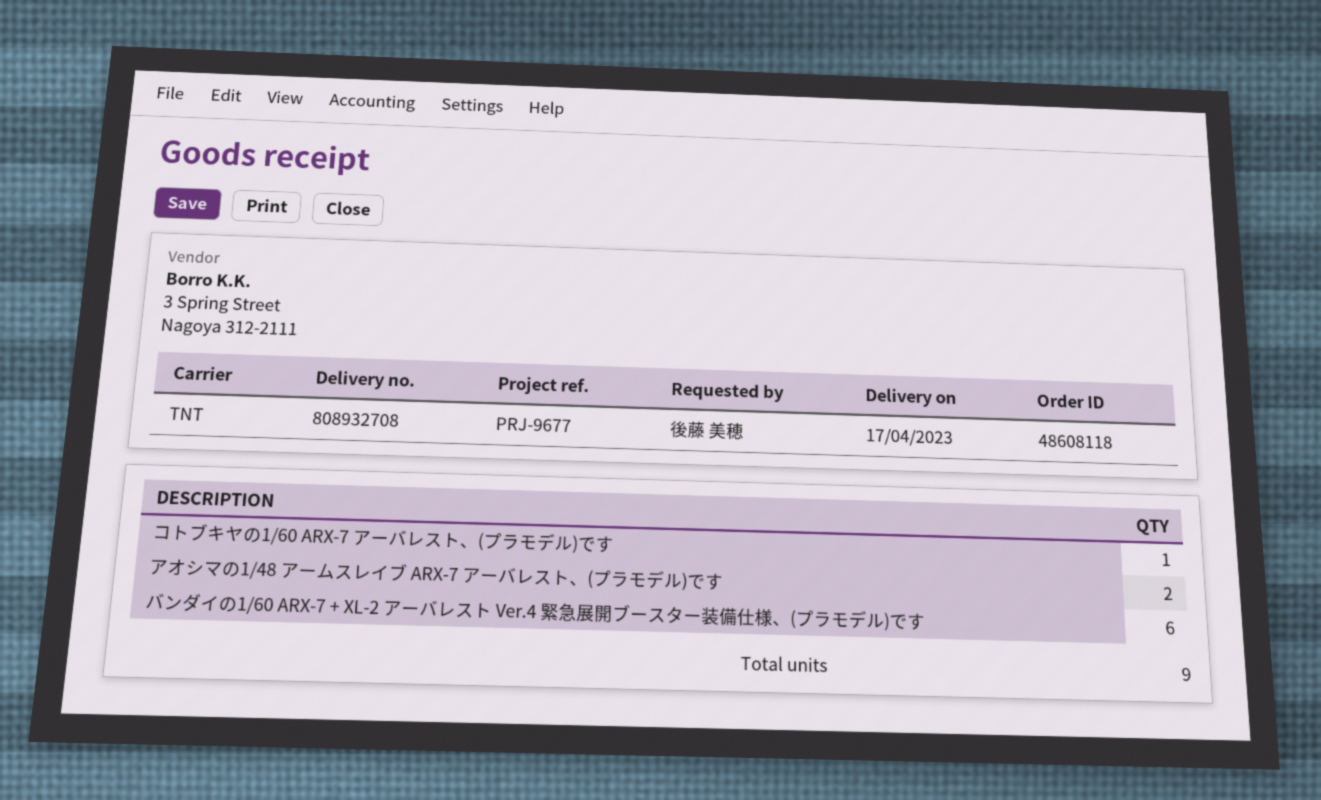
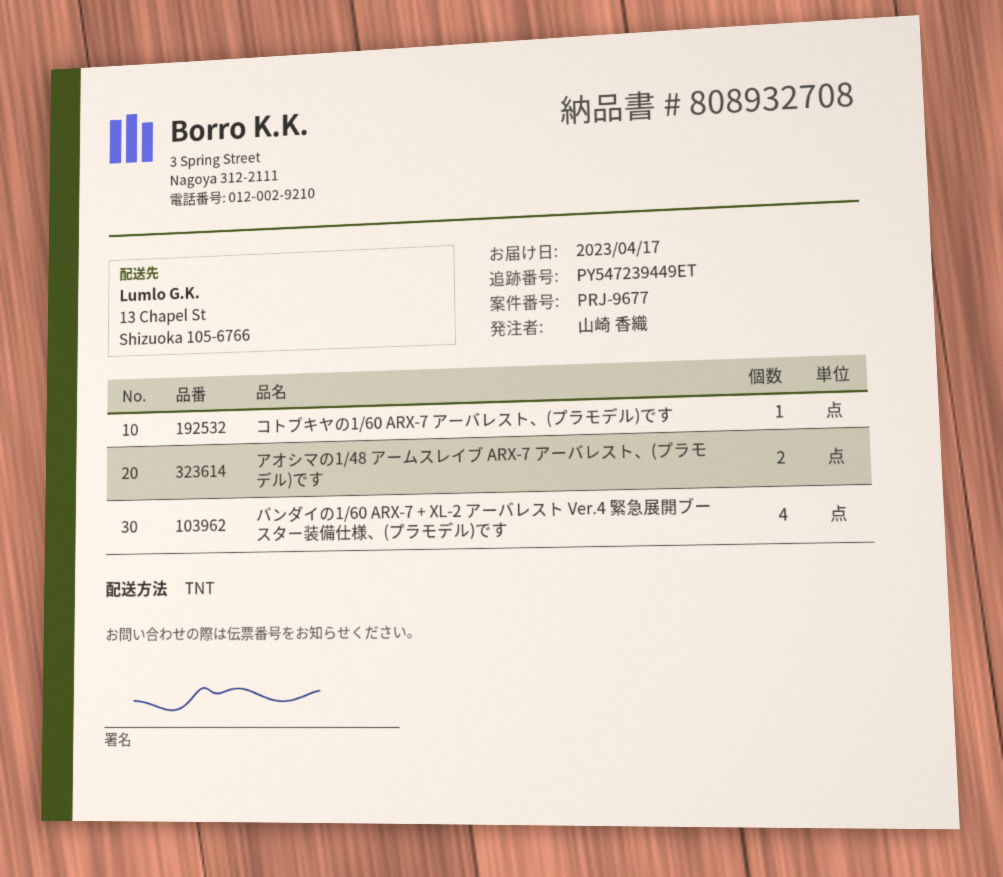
ordered by: 後藤 美穂 -> 山崎 香織
バンダイの1/60 ARX-7 + XL-2 アーバレスト Ver.4 緊急展開ブースター装備仕様、(プラモデル)です: 6 -> 4

